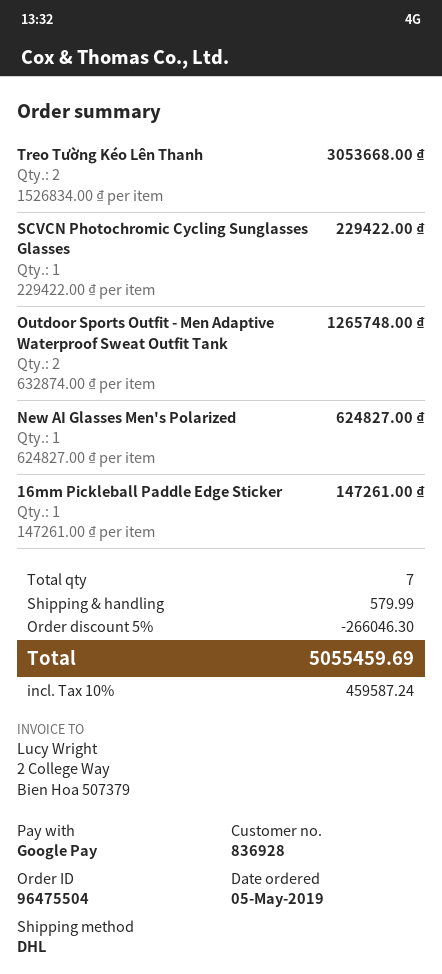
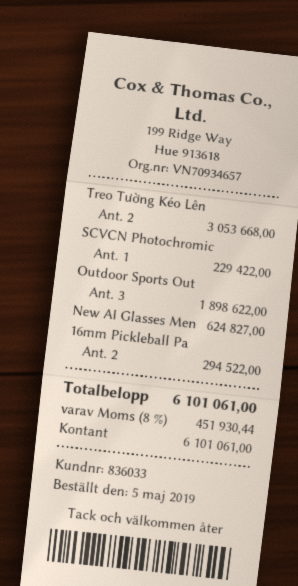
customer number: 836928 -> 836033
payment method: Google Pay -> cash
Outdoor Sports Outfit - Men Adaptive Waterproof Sweat Outfit Tank: 2 for 1265748.00 -> 3 for 1898622.00
16mm Pickleball Paddle Edge Sticker: 1 for 147261.00 -> 2 for 294522.00
discount: 5% = 266046.30 -> none
shipping: 579.99 -> none
tax: 10% = 459587.24 -> 8% = 451930.44
total: 5055459.69 -> 6101061.00

